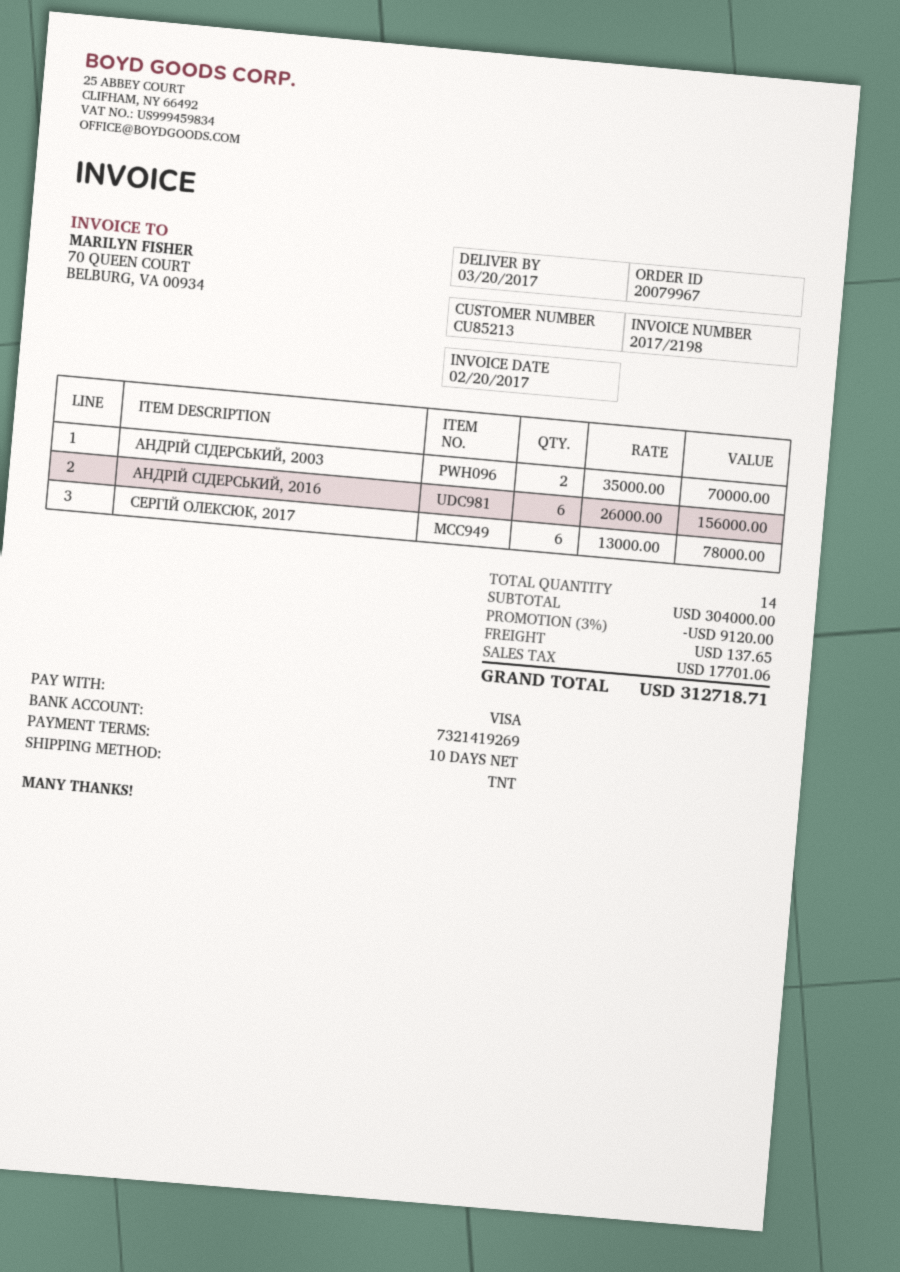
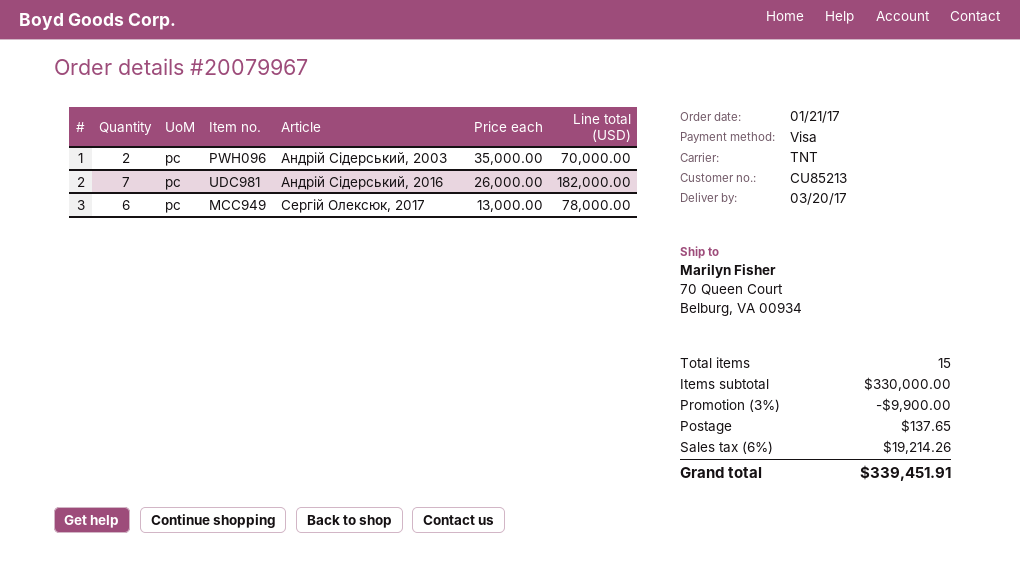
АНДРІЙ СІДЕРСЬКИЙ, 2016: 6 x 26000.00 = 156000.00 -> 7 x 26000.00 = 182000.00
total quantity: 14 -> 15
subtotal: 304000.00 -> 330000.00
discount: 3% = 9120.00 -> 3% = 9900.00
tax: 17701.06 -> 19214.26
total: 312718.71 -> 339451.91

